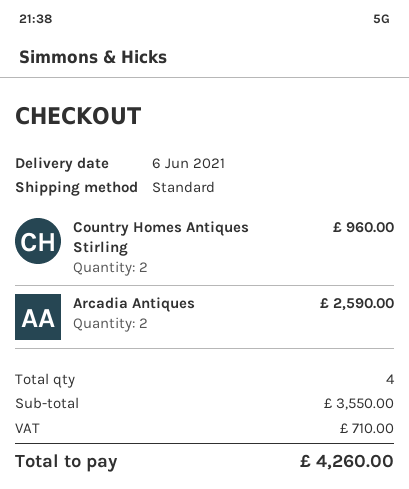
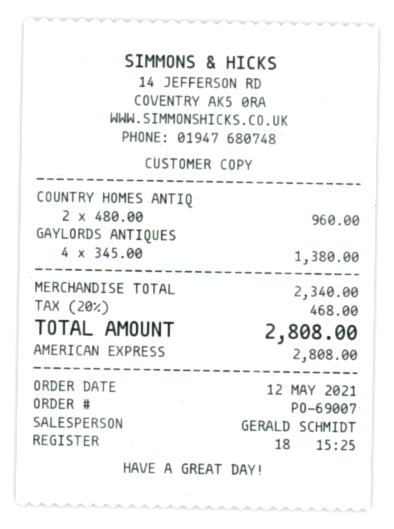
Arcadia Antiques: 2 for 2590.00 -> none
GAYLORDS ANTIQUES: none -> 4 for 1380.00
subtotal: 3550.00 -> 2340.00
tax: 710.00 -> 468.00
total: 4260.00 -> 2808.00

